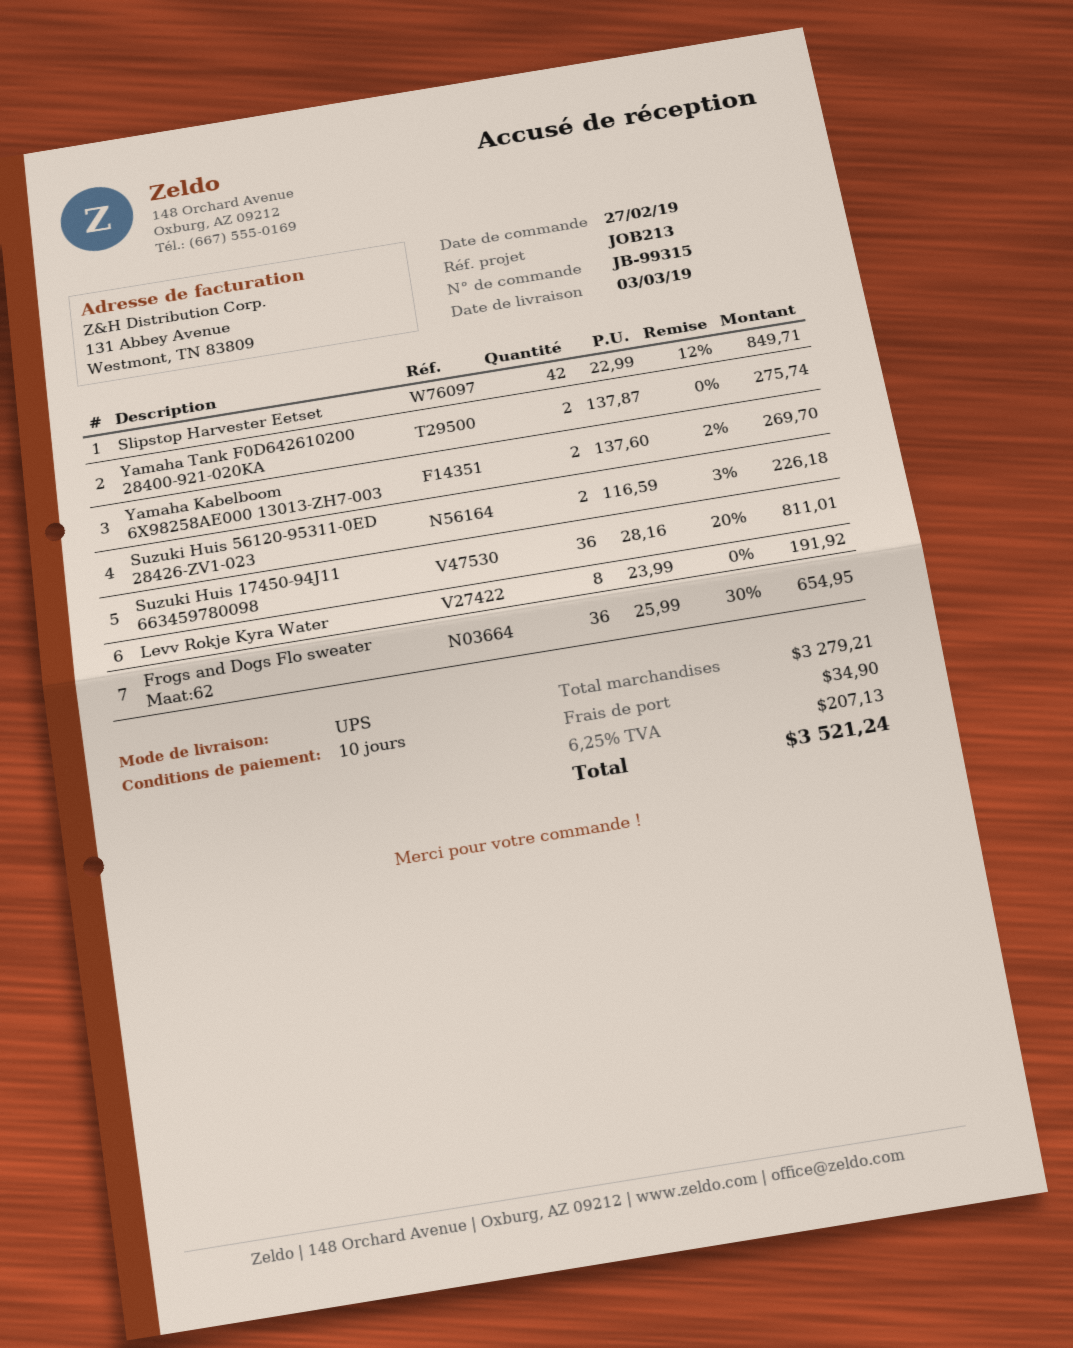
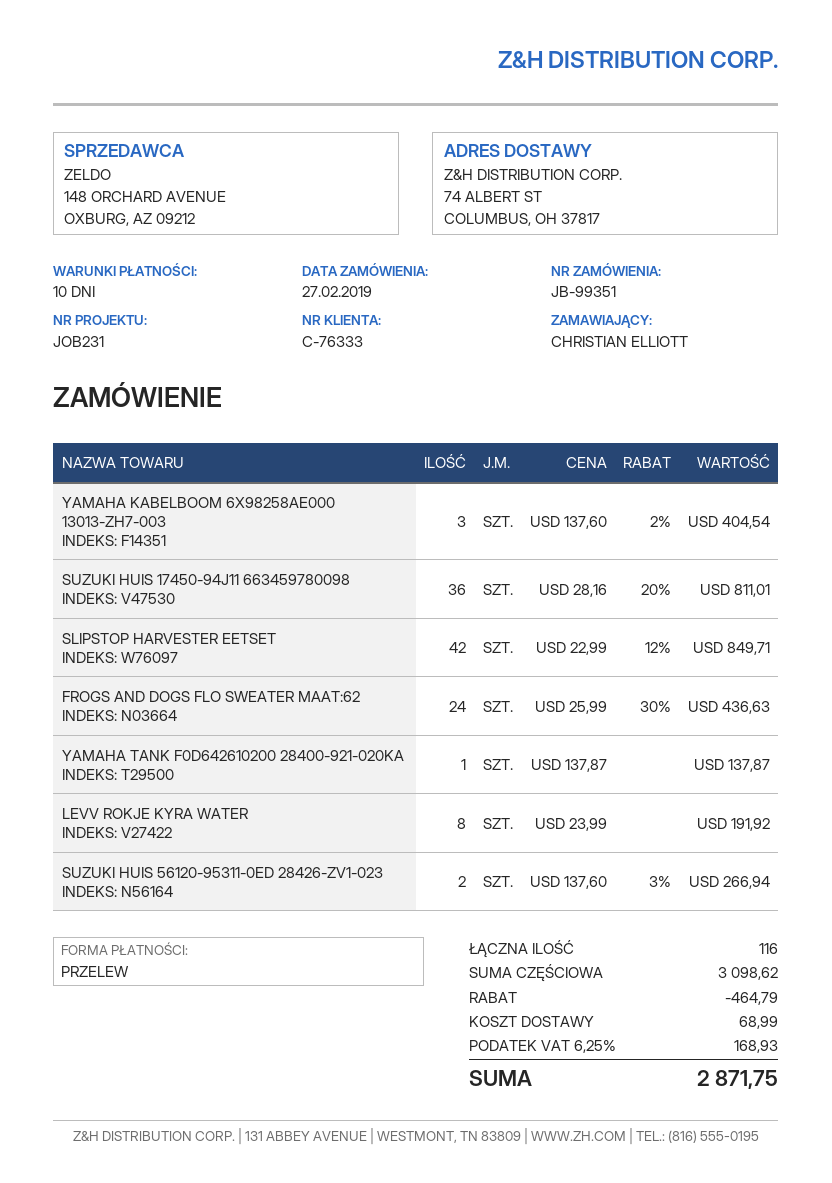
order number: JB-99315 -> JB-99351
reference: JOB213 -> JOB231
Yamaha Tank F0D642610200 28400-921-020KA: 2 x 137.87 = 275.74 -> 1 x 137.87 = 137.87
Yamaha Kabelboom 6X98258AE000 13013-ZH7-003: 2 x 137.60 - 2% = 269.70 -> 3 x 137.60 - 2% = 404.54
Suzuki Huis 56120-95311-0ED 28426-ZV1-023: 2 x 116.59 - 3% = 226.18 -> 2 x 137.60 - 3% = 266.94
Frogs and Dogs Flo sweater Maat:62: 36 x 25.99 - 30% = 654.95 -> 24 x 25.99 - 30% = 436.63
subtotal: 3279.21 -> 3098.62
discount: none -> 464.79
shipping: 34.90 -> 68.99
tax: 6.25% = 207.13 -> 6.25% = 168.93
total: 3521.24 -> 2871.75

